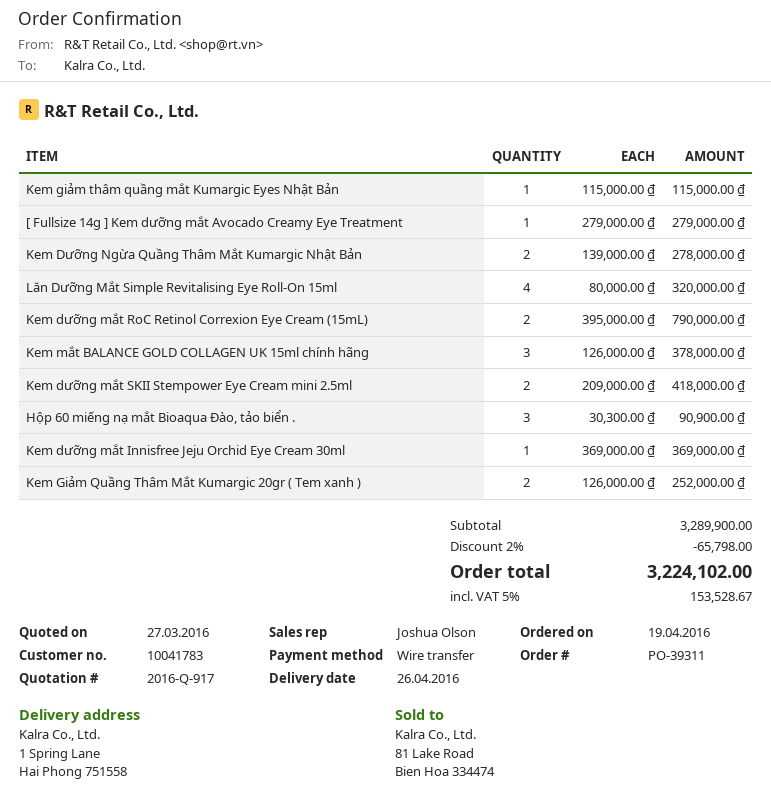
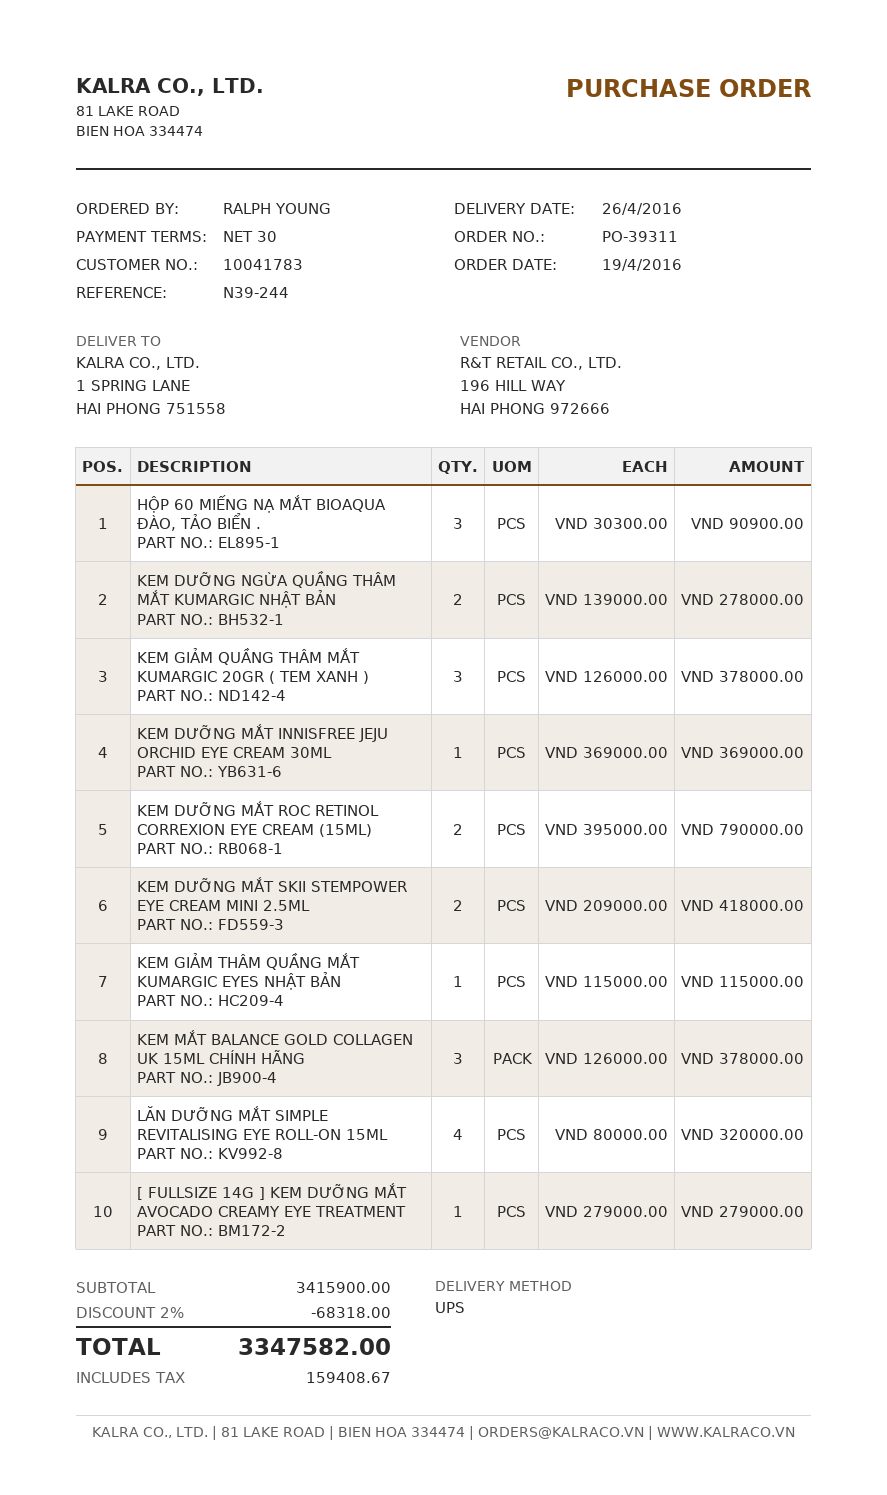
Kem Giảm Quầng Thâm Mắt Kumargic 20gr ( Tem xanh ): 2 x 126000.00 = 252000.00 -> 3 x 126000.00 = 378000.00
subtotal: 3289900.00 -> 3415900.00
discount: 2% = 65798.00 -> 2% = 68318.00
tax: 153528.67 -> 159408.67
total: 3224102.00 -> 3347582.00

